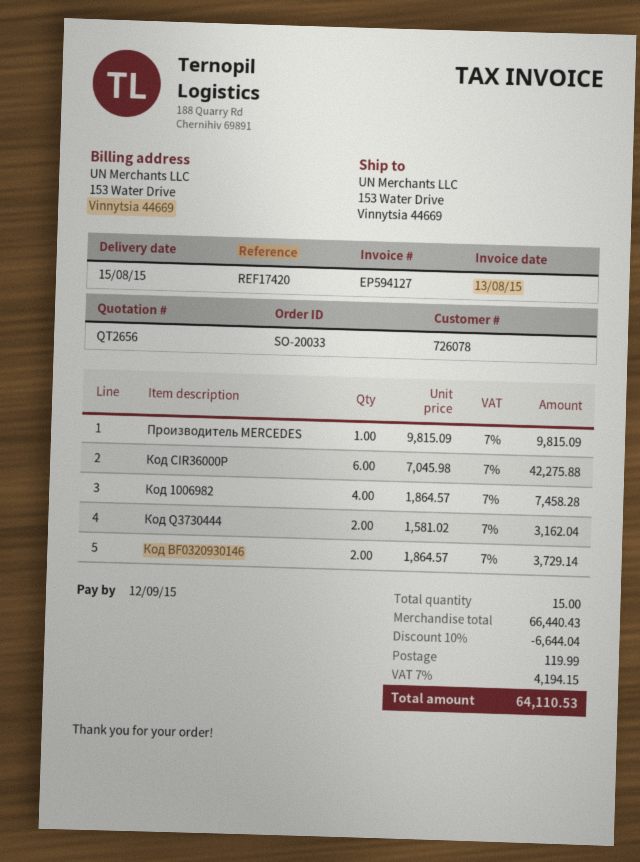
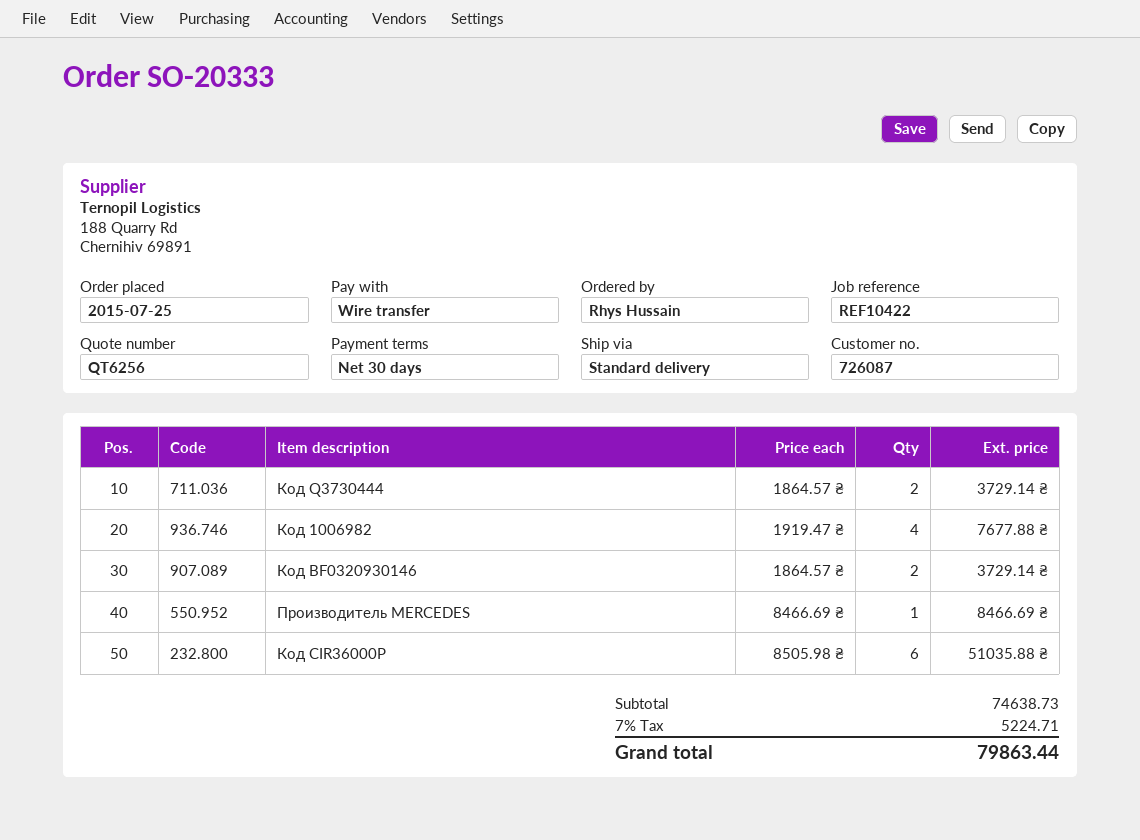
quote number: QT2656 -> QT6256
order number: SO-20033 -> SO-20333
customer number: 726078 -> 726087
reference: REF17420 -> REF10422
Производитель MERCEDES: 1 x 9815.09 = 9815.09 -> 1 x 8466.69 = 8466.69
Код CIR36000P: 6 x 7045.98 = 42275.88 -> 6 x 8505.98 = 51035.88
Код 1006982: 4 x 1864.57 = 7458.28 -> 4 x 1919.47 = 7677.88
Код Q3730444: 2 x 1581.02 = 3162.04 -> 2 x 1864.57 = 3729.14
subtotal: 66440.43 -> 74638.73
discount: 10% = 6644.04 -> none
shipping: 119.99 -> none
tax: 7% = 4194.15 -> 7% = 5224.71
total: 64110.53 -> 79863.44

